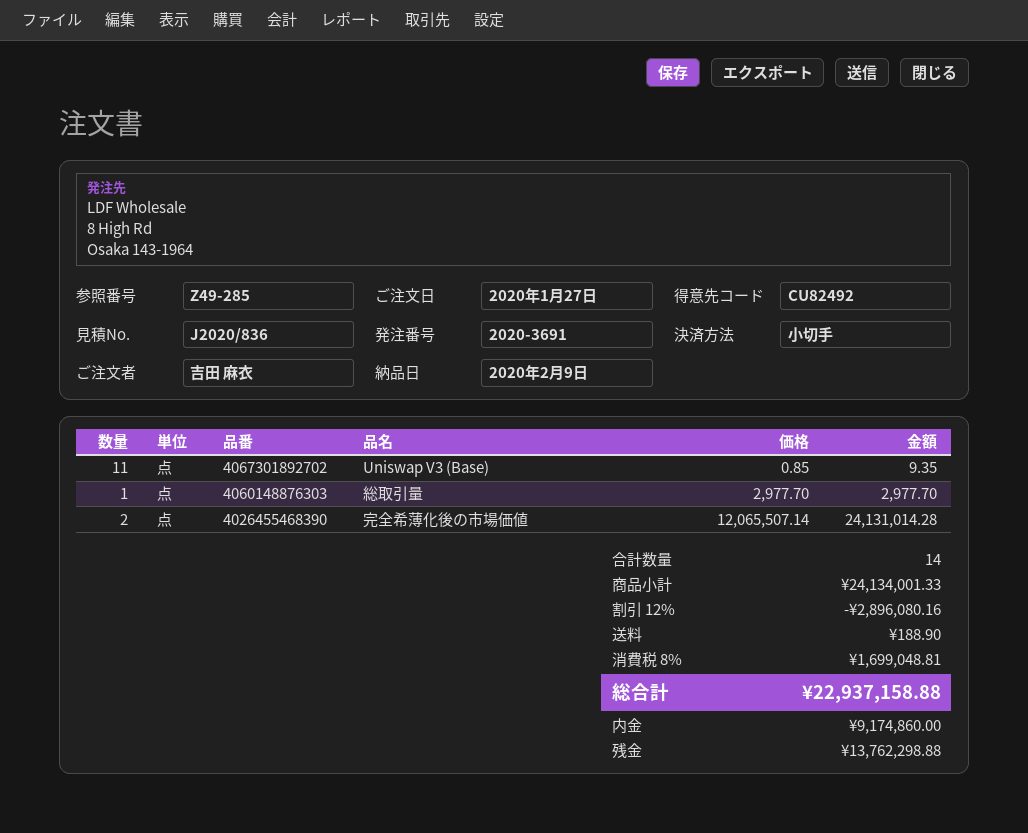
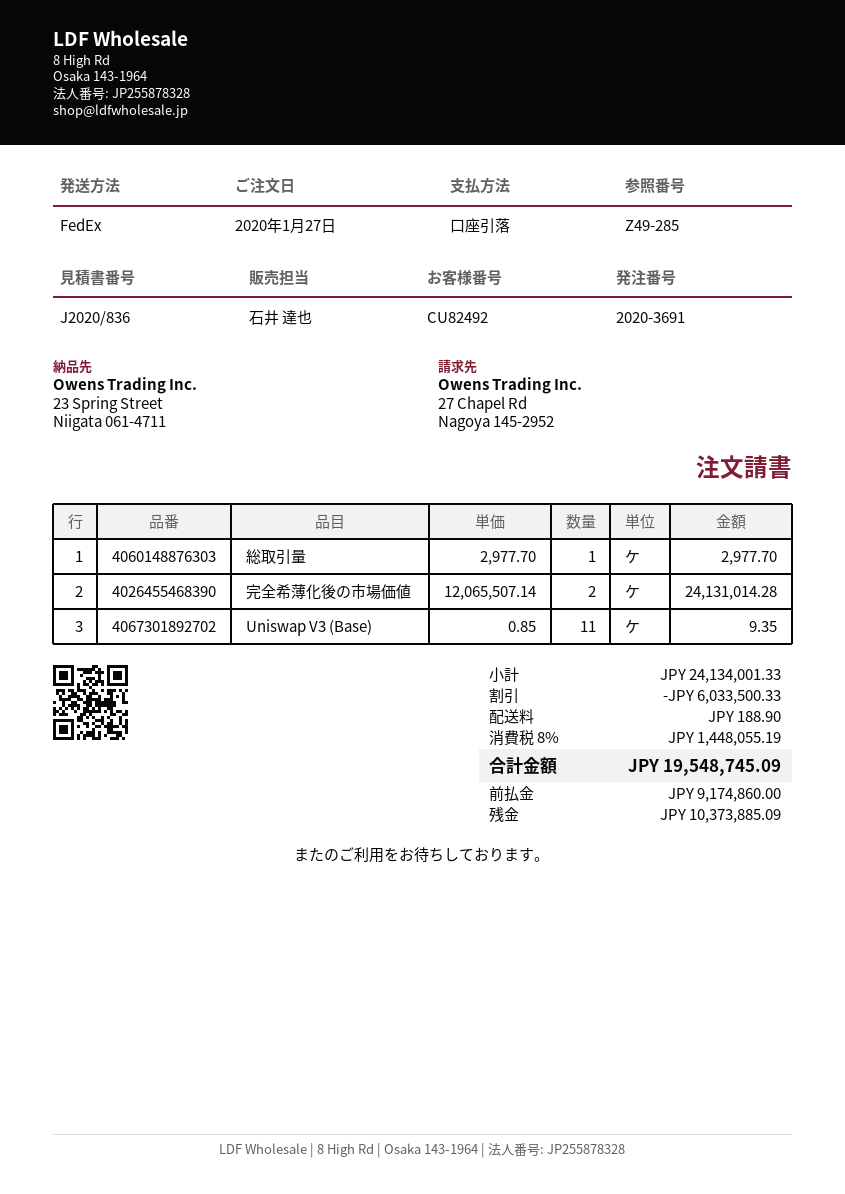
payment method: cheque -> direct debit
discount: 2896080.16 -> 6033500.33
tax: 8% = 1699048.81 -> 8% = 1448055.19
total: 22937158.88 -> 19548745.09
balance: 13762298.88 -> 10373885.09

